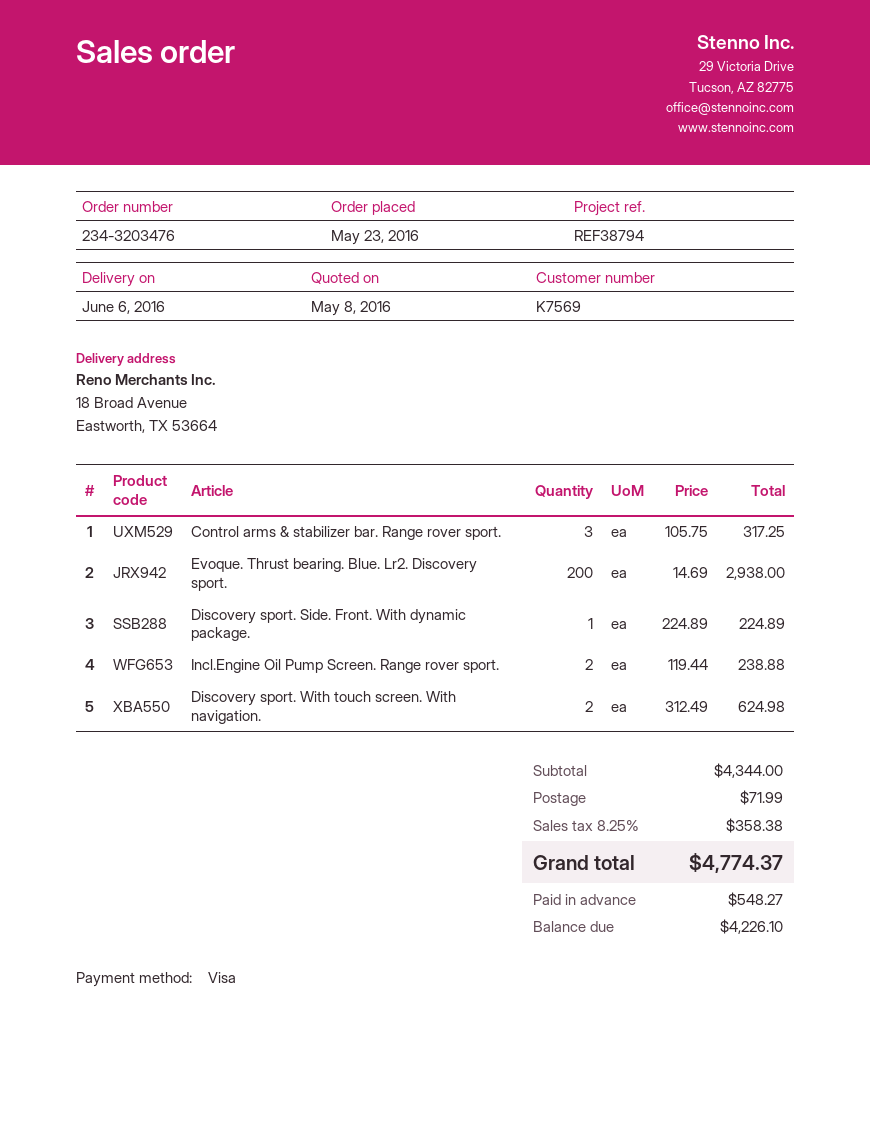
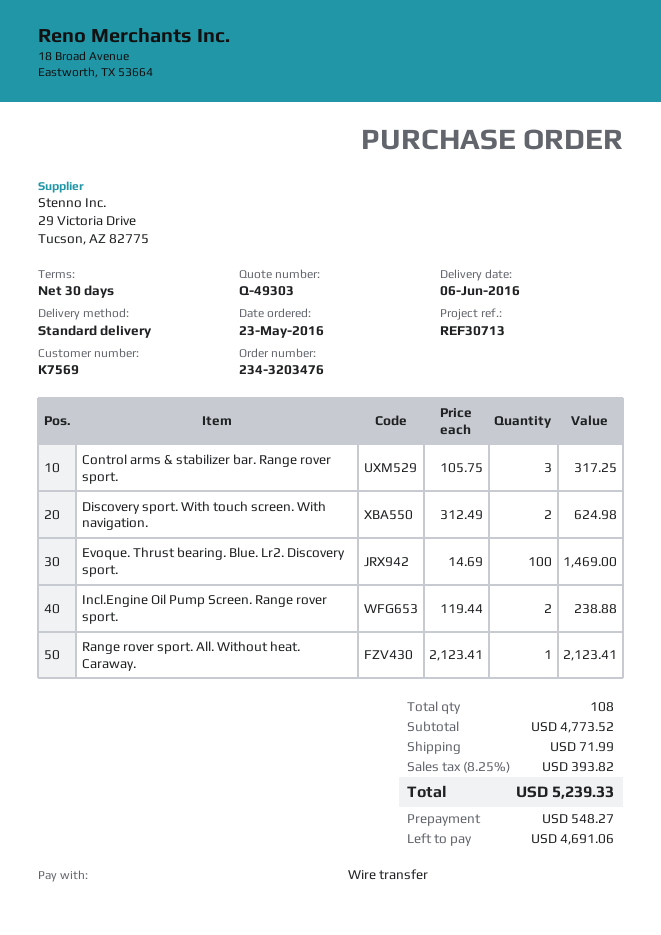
reference: REF38794 -> REF30713
payment method: Visa -> bank transfer
Evoque. Thrust bearing. Blue. Lr2. Discovery sport.: 200 x 14.69 = 2938.00 -> 100 x 14.69 = 1469.00
Discovery sport. Side. Front. With dynamic package.: 1 x 224.89 = 224.89 -> none
Range rover sport. All. Without heat. Caraway.: none -> 1 x 2123.41 = 2123.41
subtotal: 4344.00 -> 4773.52
tax: 8.25% = 358.38 -> 8.25% = 393.82
total: 4774.37 -> 5239.33
balance: 4226.10 -> 4691.06

